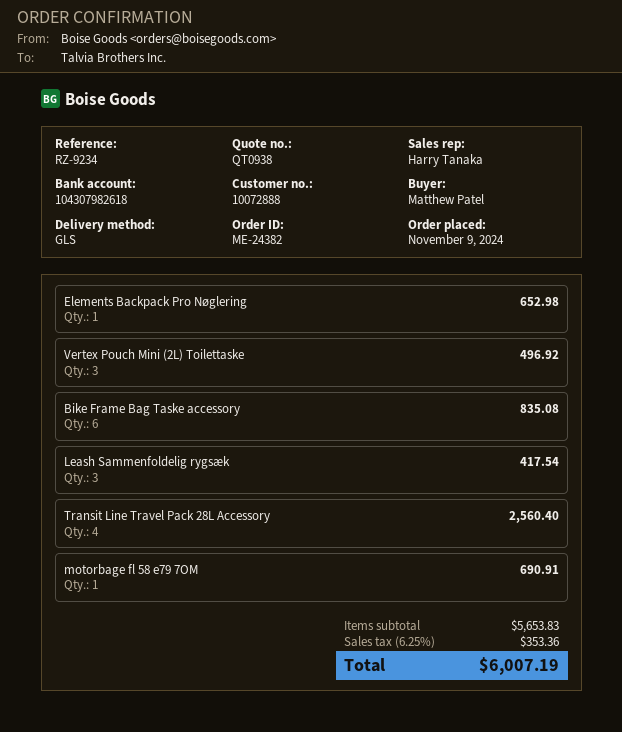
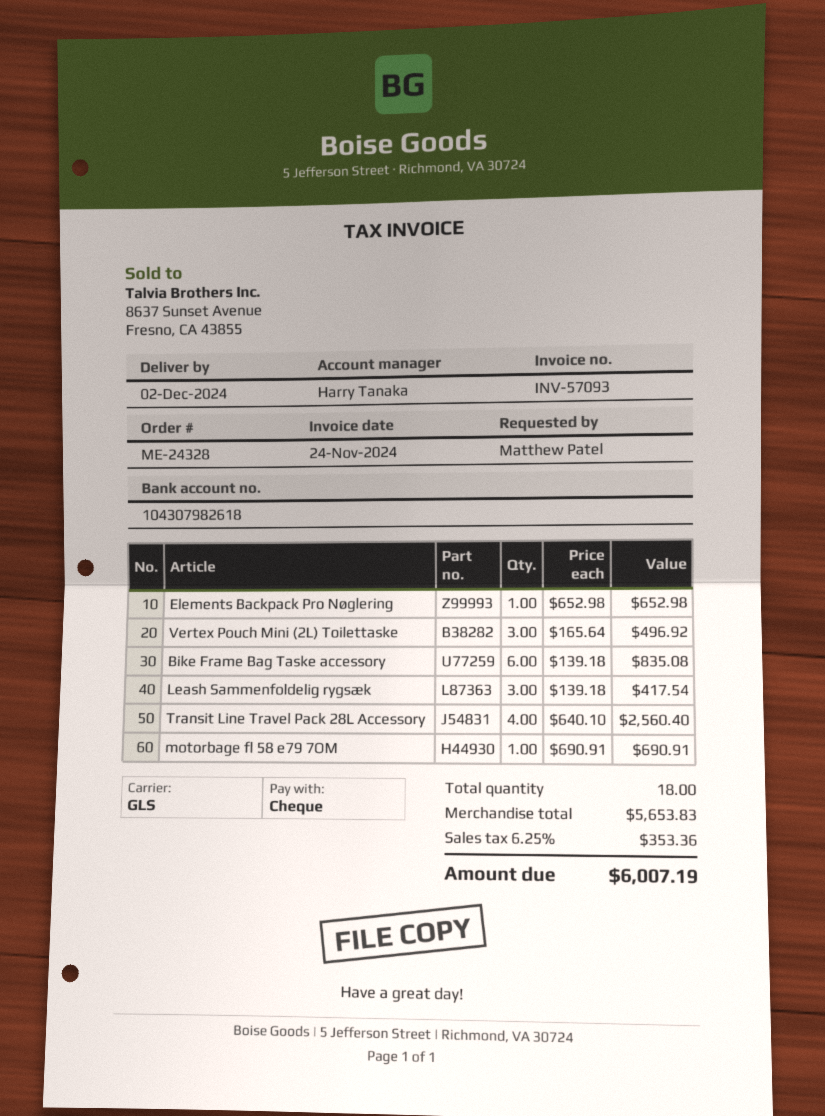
order number: ME-24382 -> ME-24328

